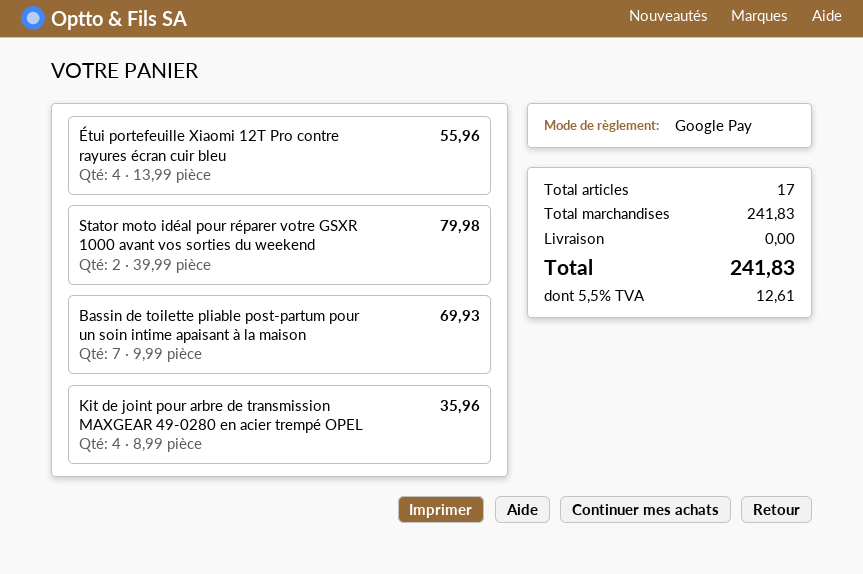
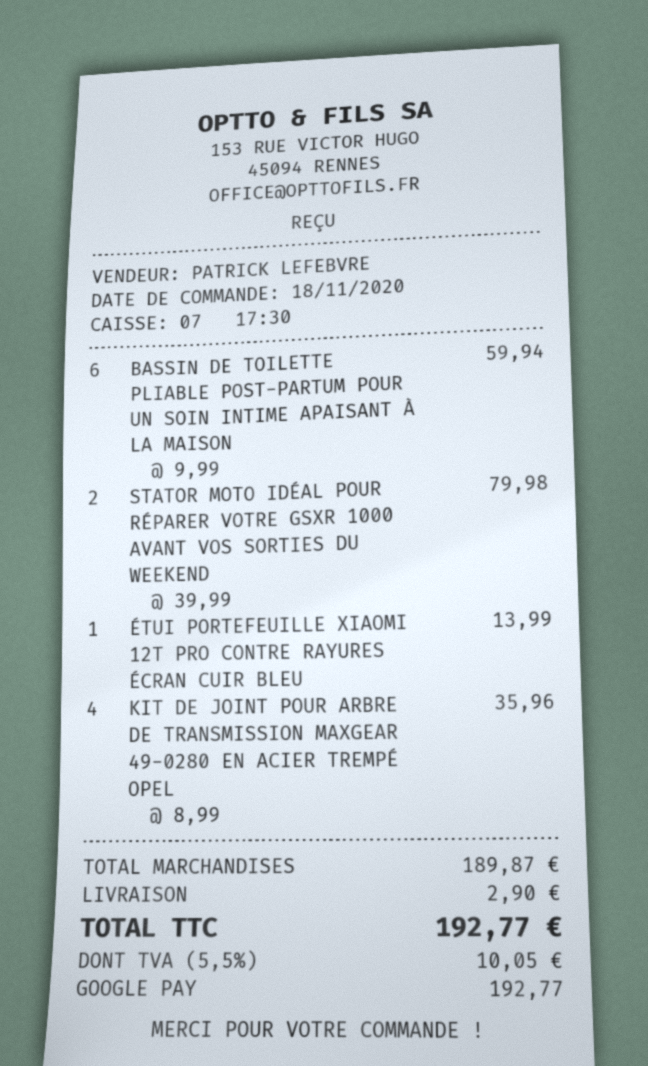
Étui portefeuille Xiaomi 12T Pro contre rayures écran cuir bleu: 4 x 13.99 = 55.96 -> 1 x 13.99 = 13.99
Bassin de toilette pliable post-partum pour un soin intime apaisant à la maison: 7 x 9.99 = 69.93 -> 6 x 9.99 = 59.94
subtotal: 241.83 -> 189.87
shipping: 0.00 -> 2.90
tax: 5.5% = 12.61 -> 5.5% = 10.05
total: 241.83 -> 192.77

